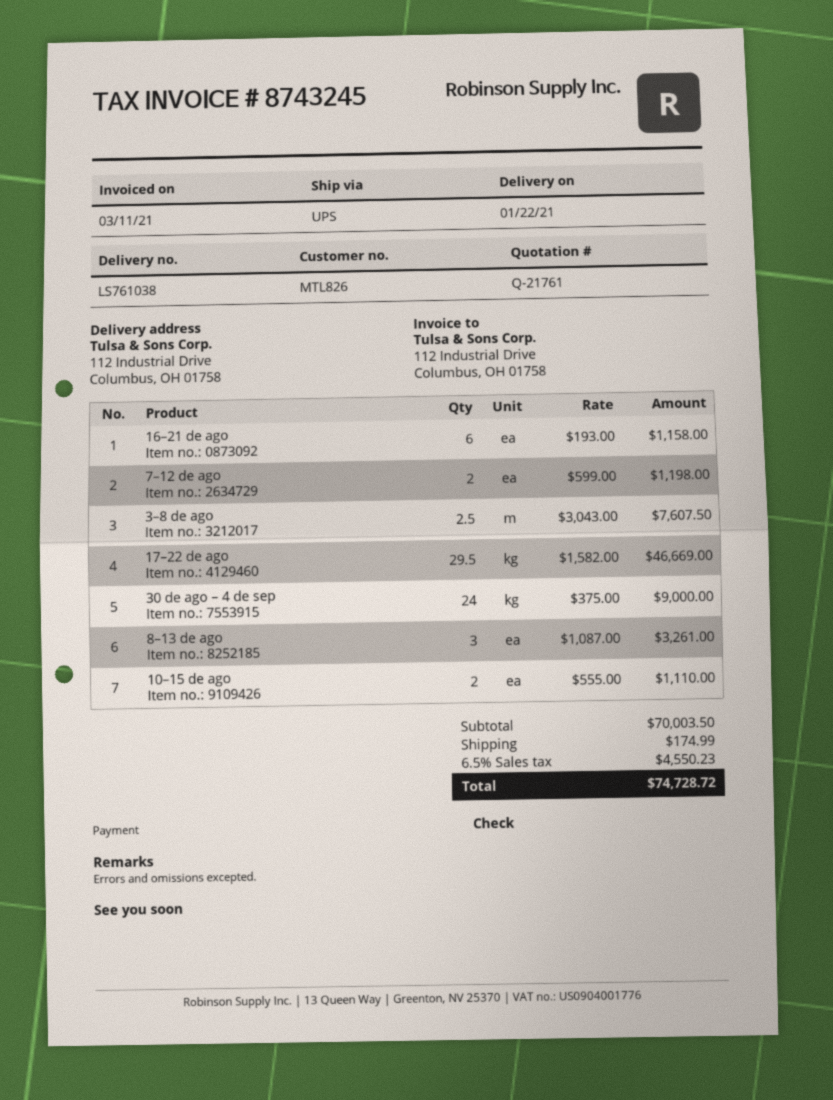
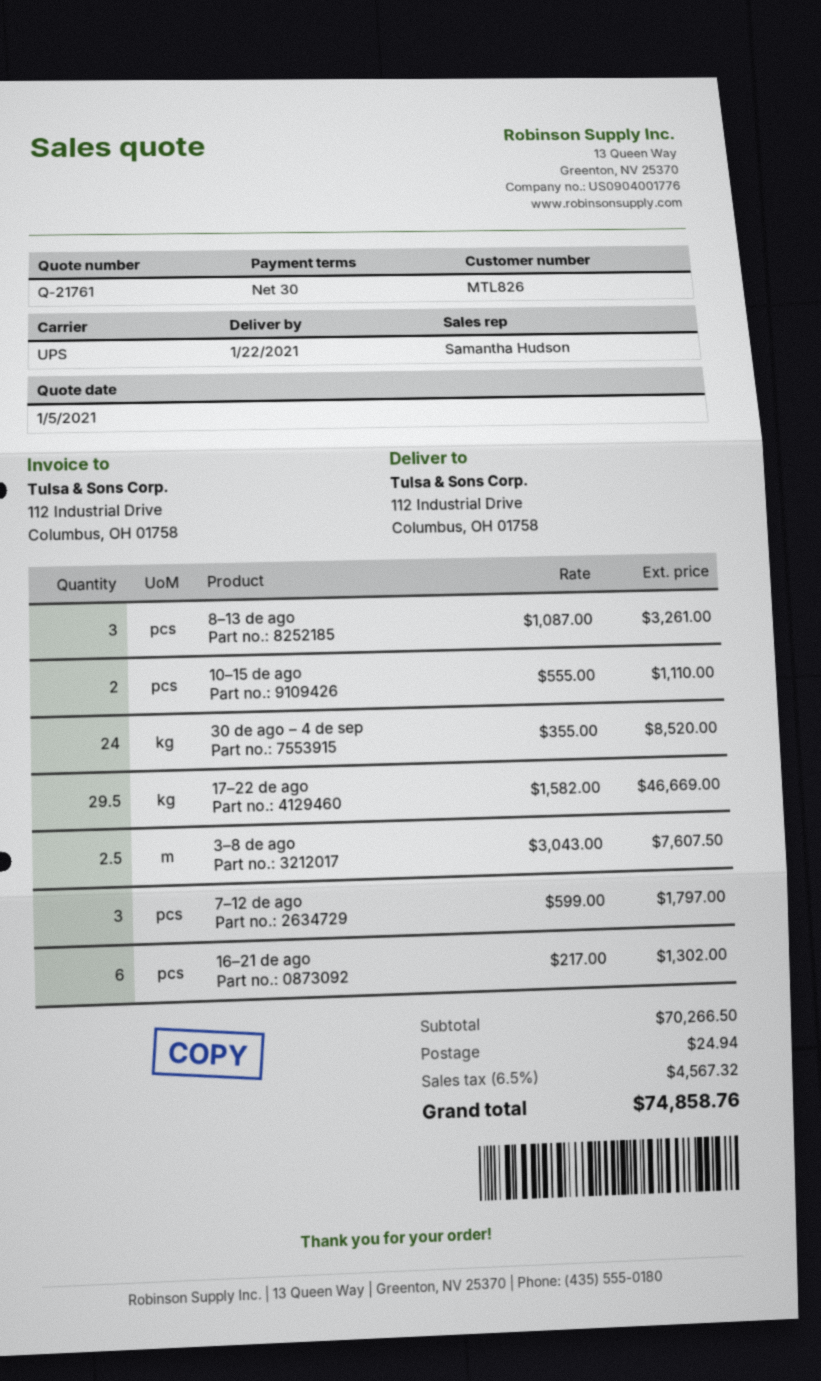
16–21 de ago: 6 x 193.00 = 1158.00 -> 6 x 217.00 = 1302.00
7–12 de ago: 2 x 599.00 = 1198.00 -> 3 x 599.00 = 1797.00
30 de ago – 4 de sep: 24 x 375.00 = 9000.00 -> 24 x 355.00 = 8520.00
subtotal: 70003.50 -> 70266.50
shipping: 174.99 -> 24.94
tax: 6.5% = 4550.23 -> 6.5% = 4567.32
total: 74728.72 -> 74858.76

